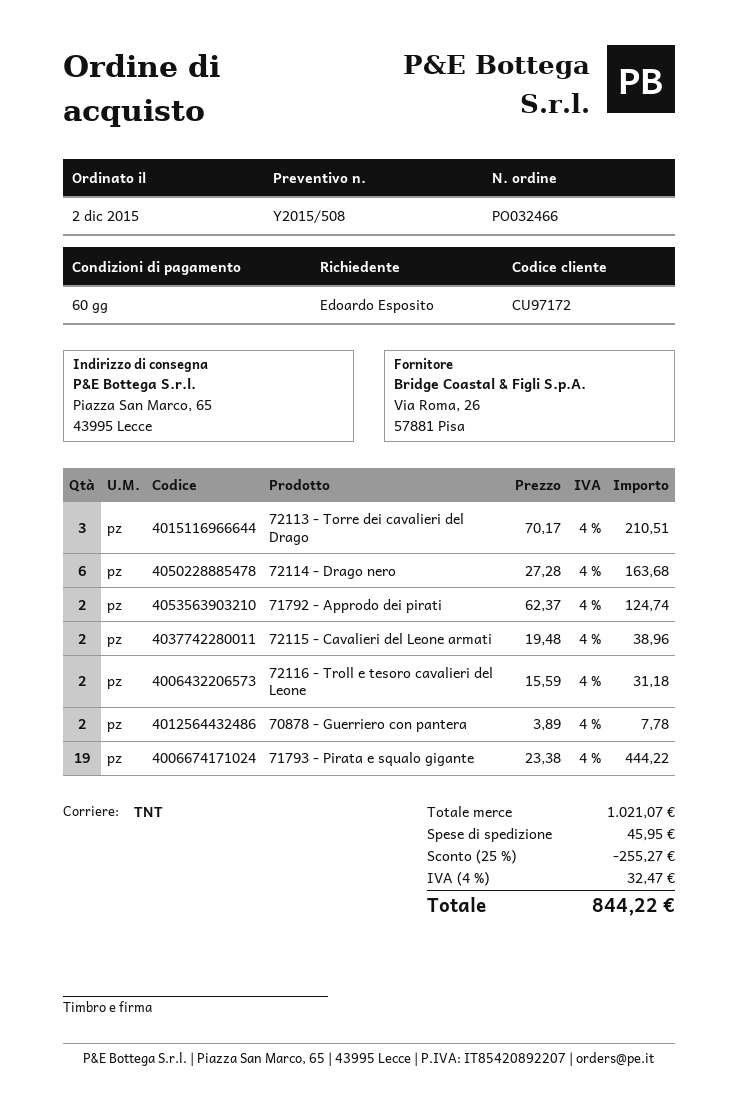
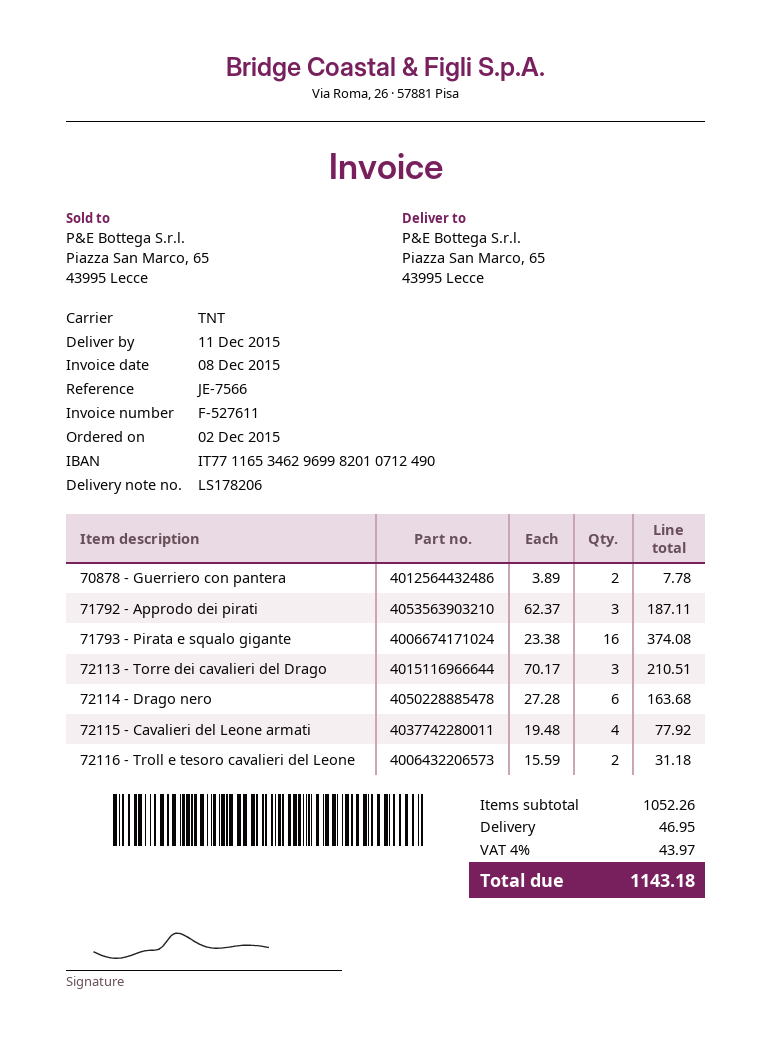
71792 - Approdo dei pirati: 2 x 62.37 = 124.74 -> 3 x 62.37 = 187.11
72115 - Cavalieri del Leone armati: 2 x 19.48 = 38.96 -> 4 x 19.48 = 77.92
71793 - Pirata e squalo gigante: 19 x 23.38 = 444.22 -> 16 x 23.38 = 374.08
subtotal: 1021.07 -> 1052.26
discount: 25% = 255.27 -> none
shipping: 45.95 -> 46.95
tax: 4% = 32.47 -> 4% = 43.97
total: 844.22 -> 1143.18

